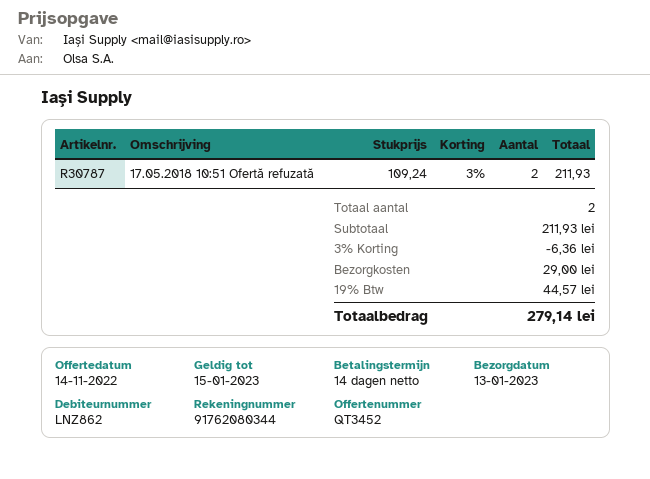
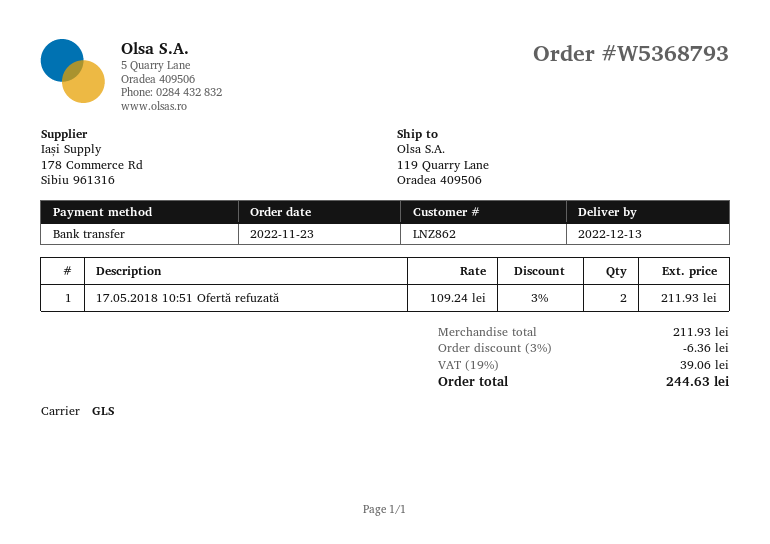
delivery date: 2023-01-13 -> 2022-12-13
shipping: 29.00 -> none
tax: 19% = 44.57 -> 19% = 39.06
total: 279.14 -> 244.63

